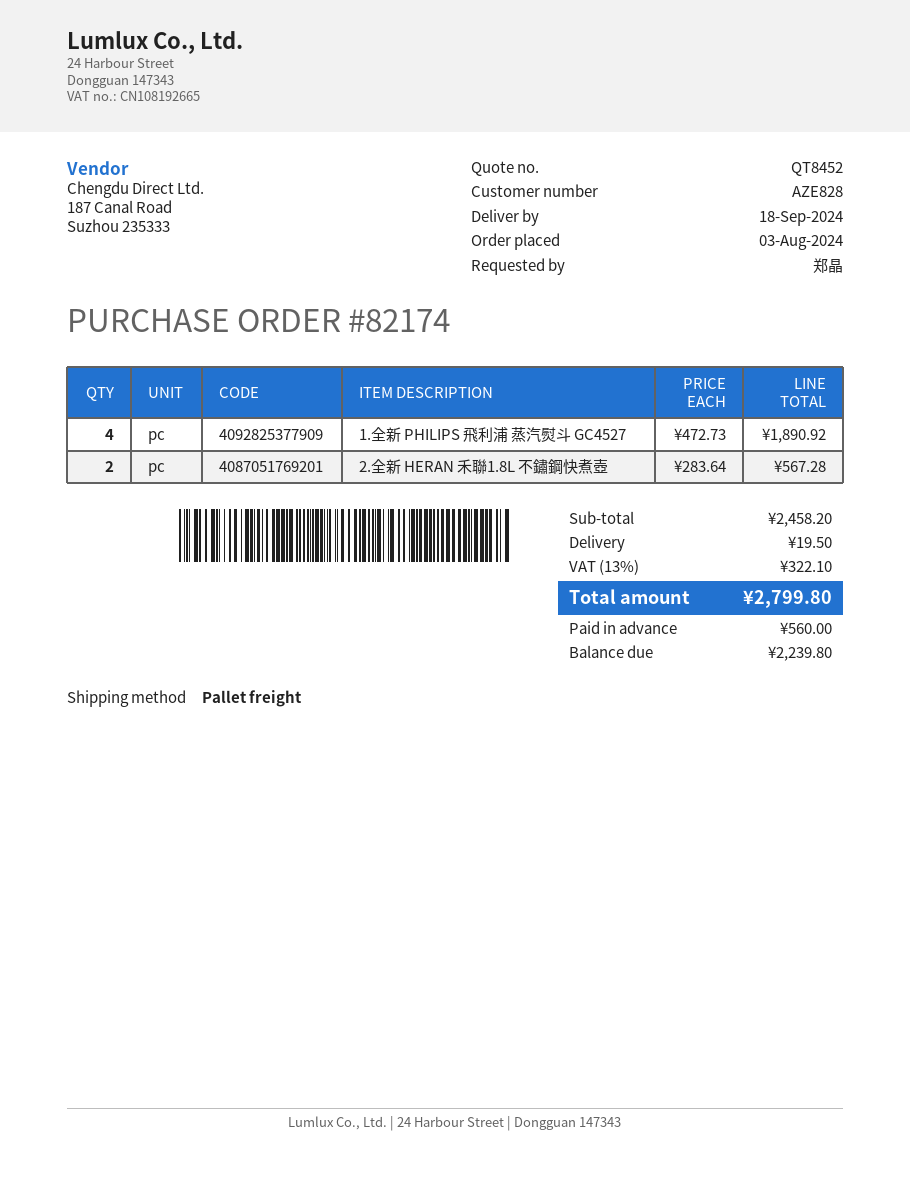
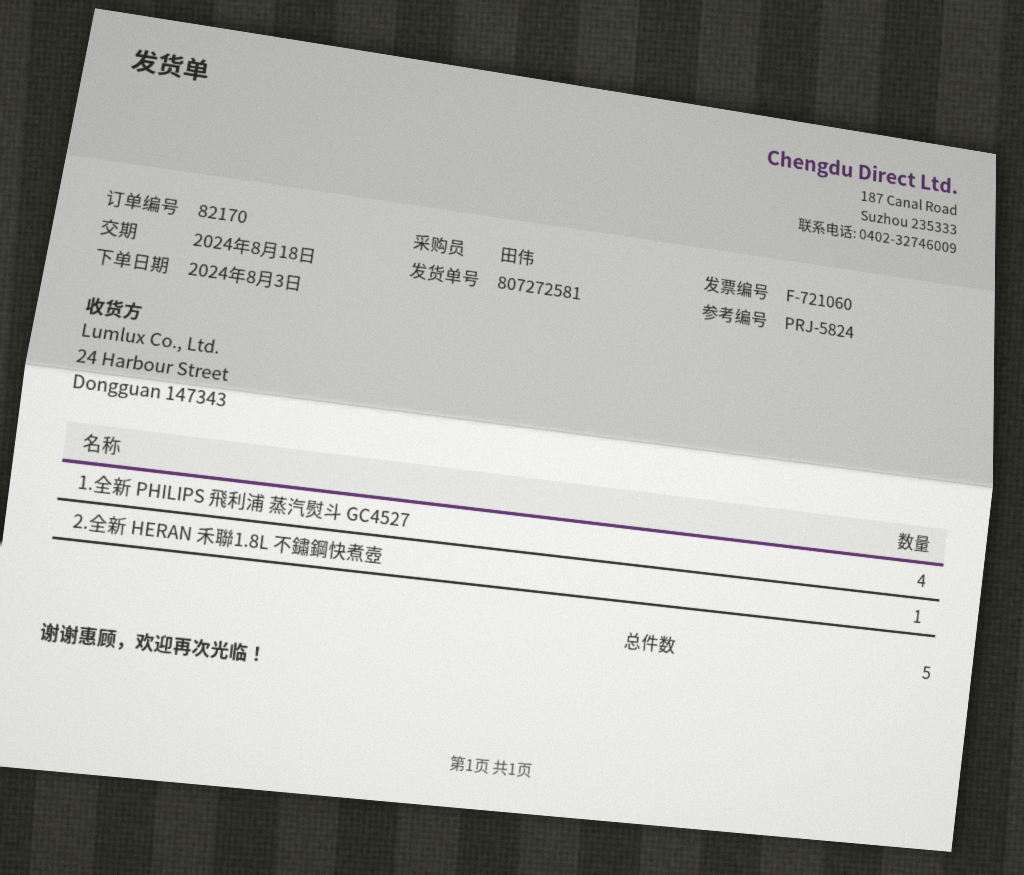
order number: 82174 -> 82170
delivery date: 2024-09-18 -> 2024-08-18
ordered by: 郑晶 -> 田伟
2.全新 HERAN 禾聯1.8L 不鏽鋼快煮壺: 2 -> 1

